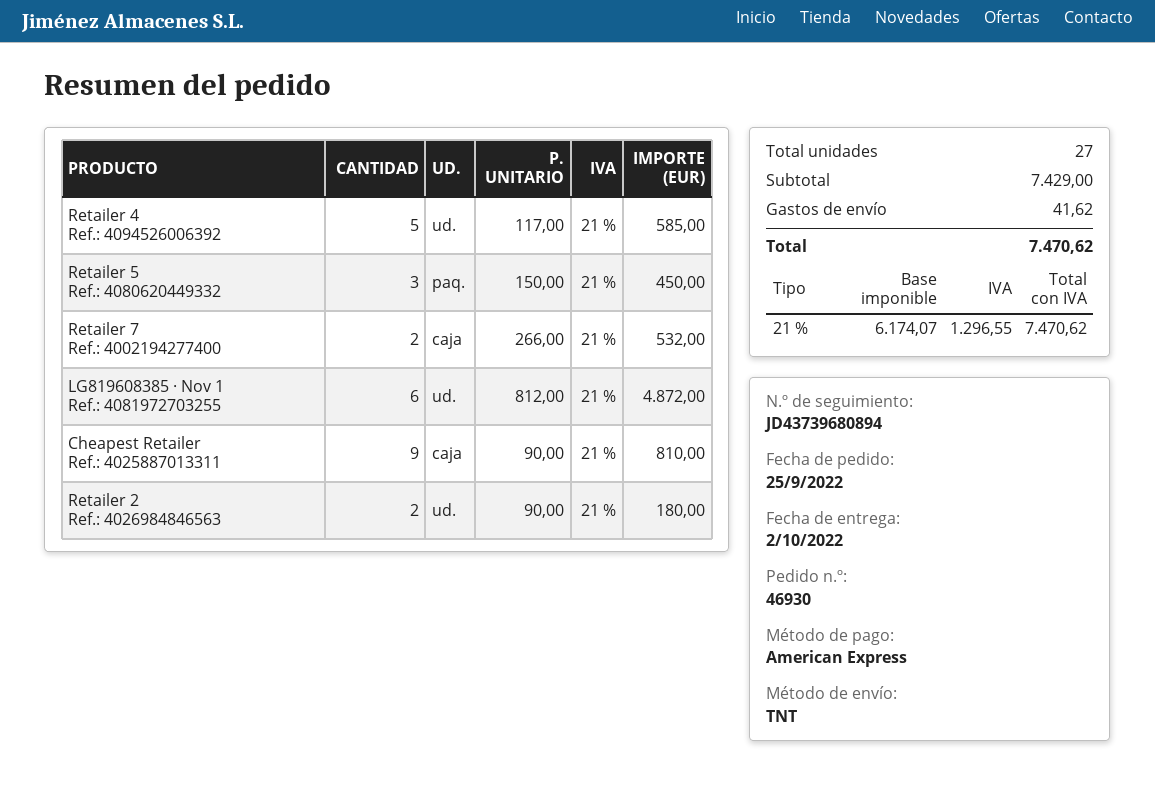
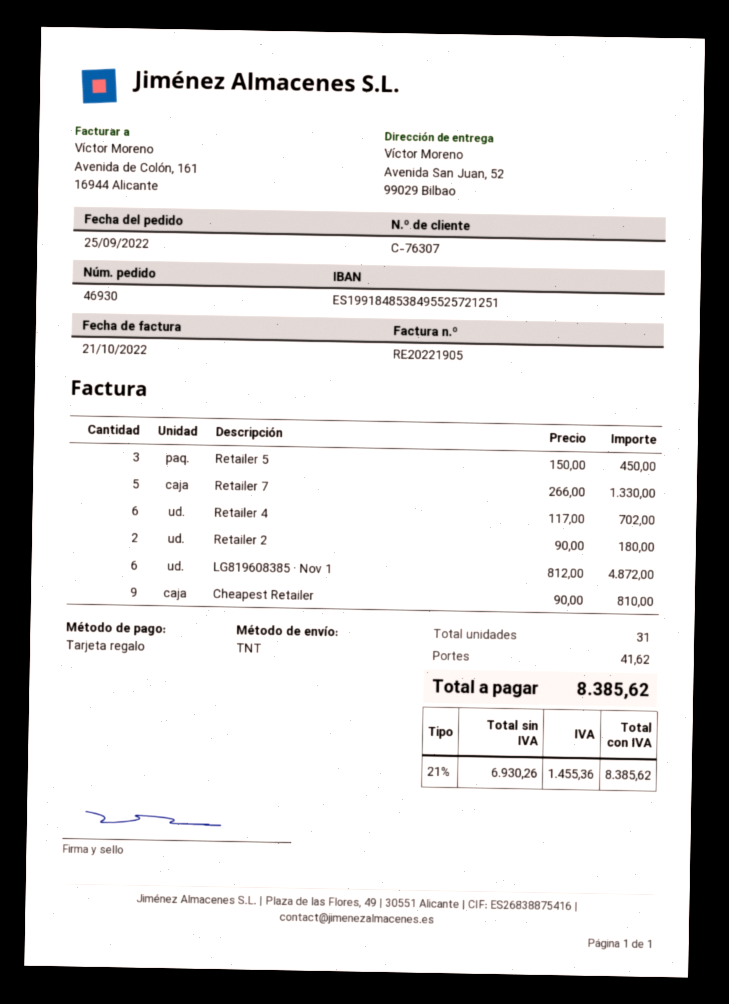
payment method: American Express -> gift card
Retailer 4: 5 x 117.00 = 585.00 -> 6 x 117.00 = 702.00
Retailer 7: 2 x 266.00 = 532.00 -> 5 x 266.00 = 1330.00
total quantity: 27 -> 31
net: 6174.07 -> 6930.26
tax: 21% = 1296.55 -> 21% = 1455.36
total: 7470.62 -> 8385.62

